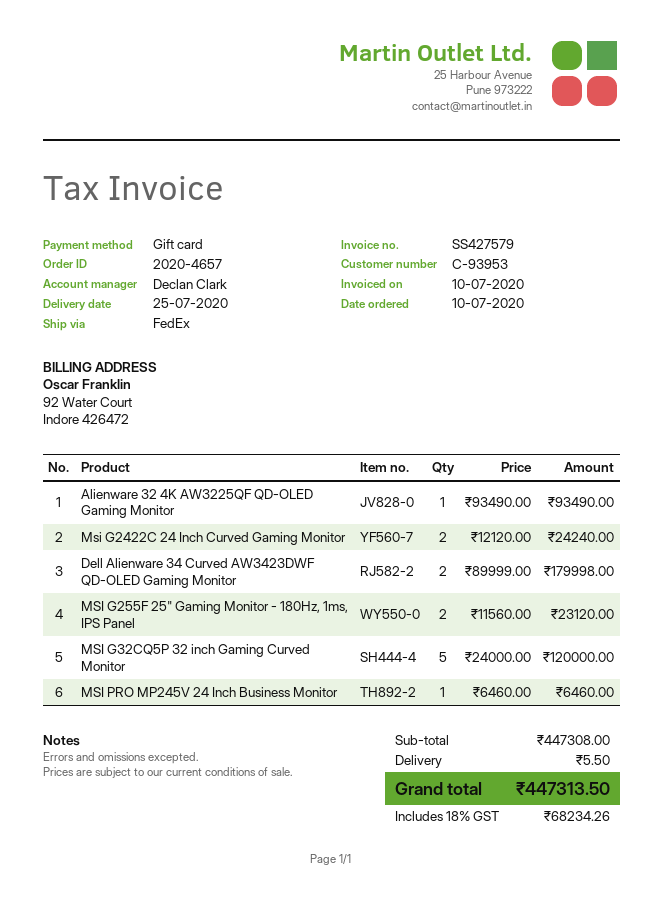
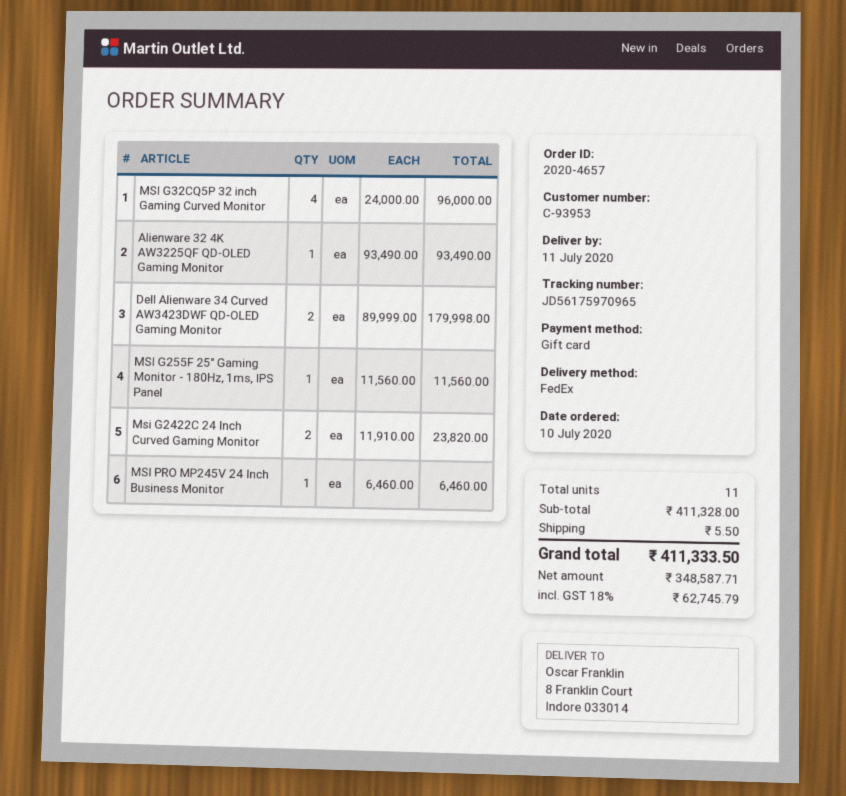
delivery date: 2020-07-25 -> 2020-07-11
Msi G2422C 24 Inch Curved Gaming Monitor: 2 x 12120.00 = 24240.00 -> 2 x 11910.00 = 23820.00
MSI G255F 25" Gaming Monitor - 180Hz, 1ms, IPS Panel: 2 x 11560.00 = 23120.00 -> 1 x 11560.00 = 11560.00
MSI G32CQ5P 32 inch Gaming Curved Monitor: 5 x 24000.00 = 120000.00 -> 4 x 24000.00 = 96000.00
subtotal: 447308.00 -> 411328.00
tax: 18% = 68234.26 -> 18% = 62745.79
total: 447313.50 -> 411333.50

